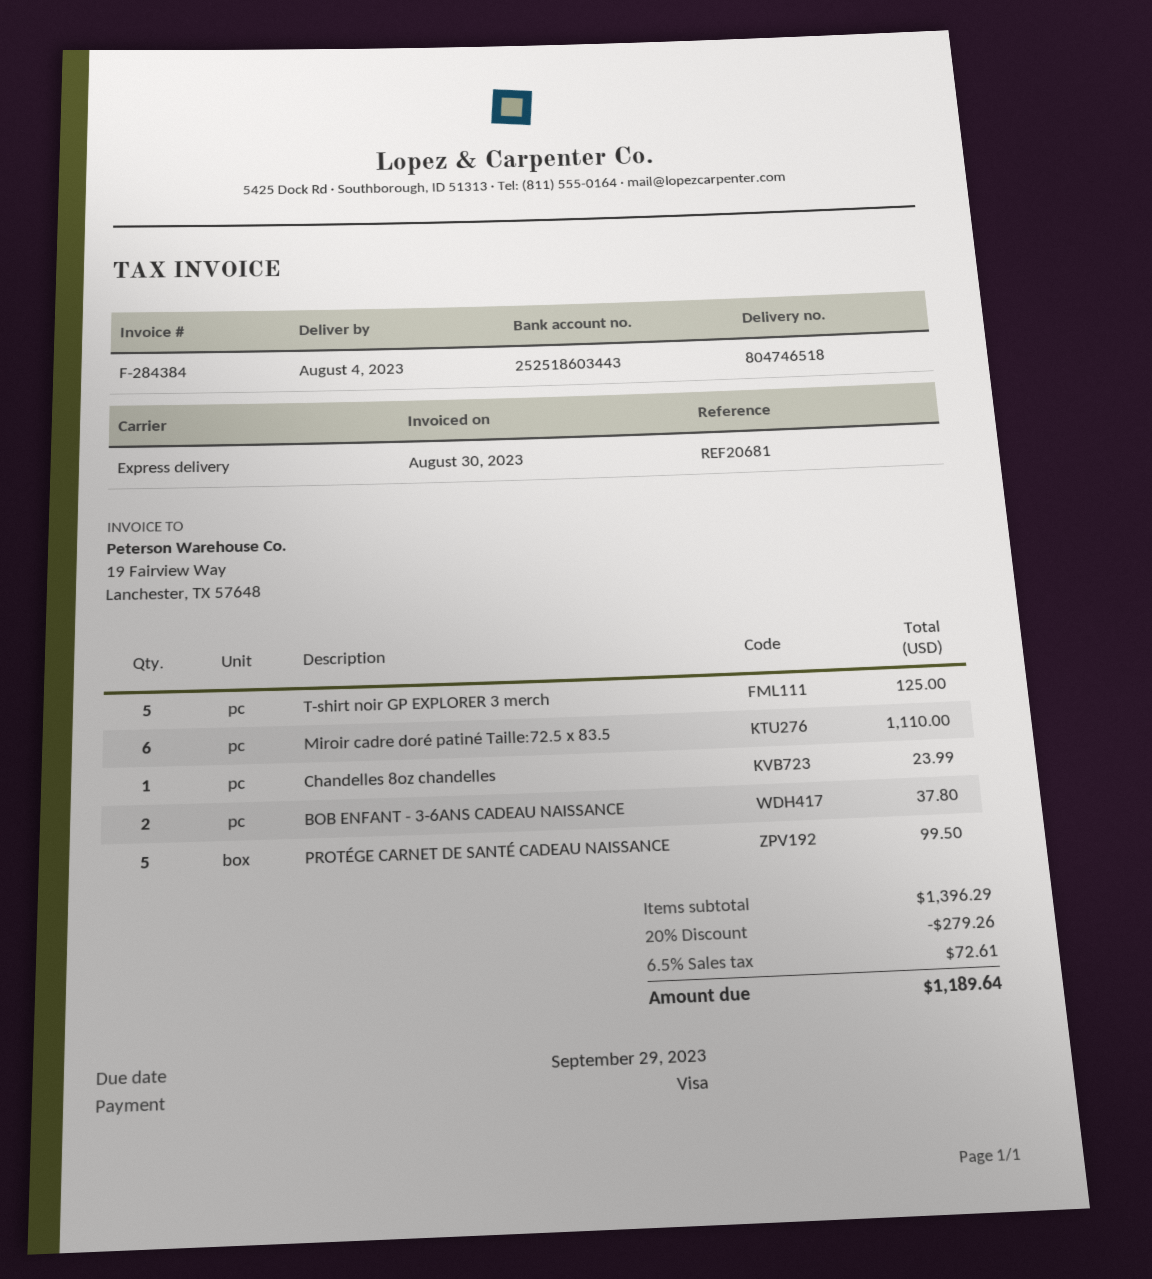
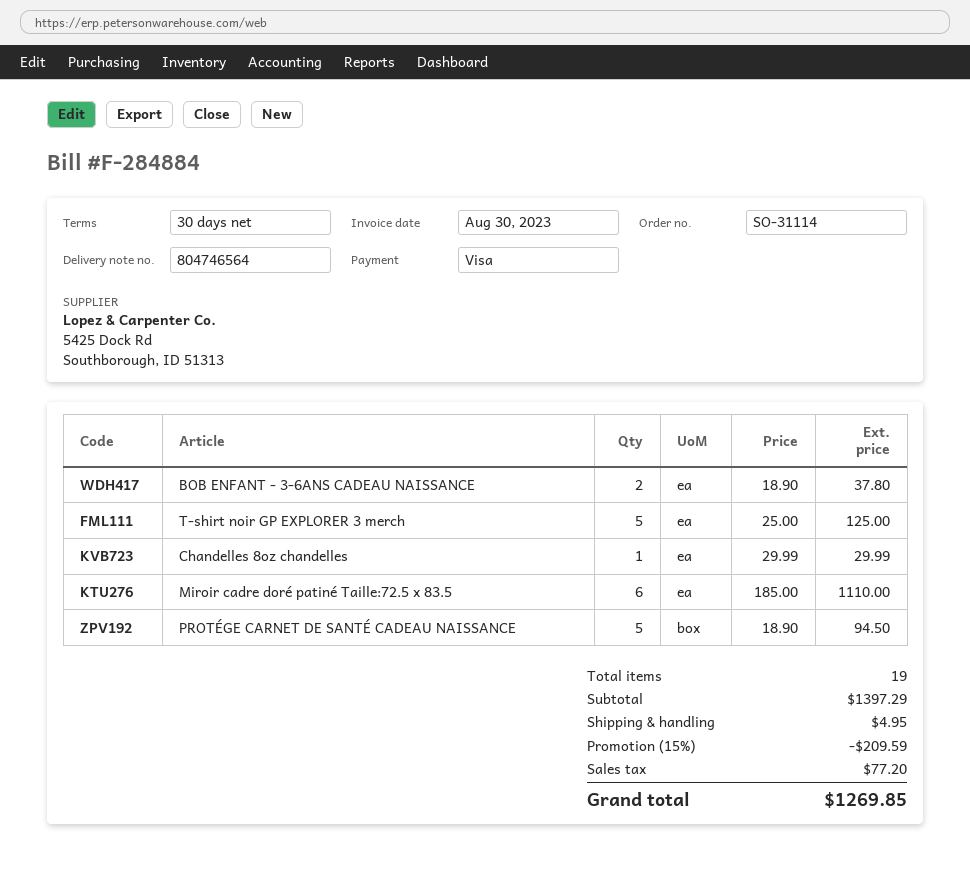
delivery note number: 804746518 -> 804746564
invoice number: F-284384 -> F-284884
Chandelles 8oz chandelles: 1 for 23.99 -> 1 for 29.99
PROTÉGE CARNET DE SANTÉ CADEAU NAISSANCE: 5 for 99.50 -> 5 for 94.50
subtotal: 1396.29 -> 1397.29
discount: 20% = 279.26 -> 15% = 209.59
shipping: none -> 4.95
tax: 72.61 -> 77.20
total: 1189.64 -> 1269.85

